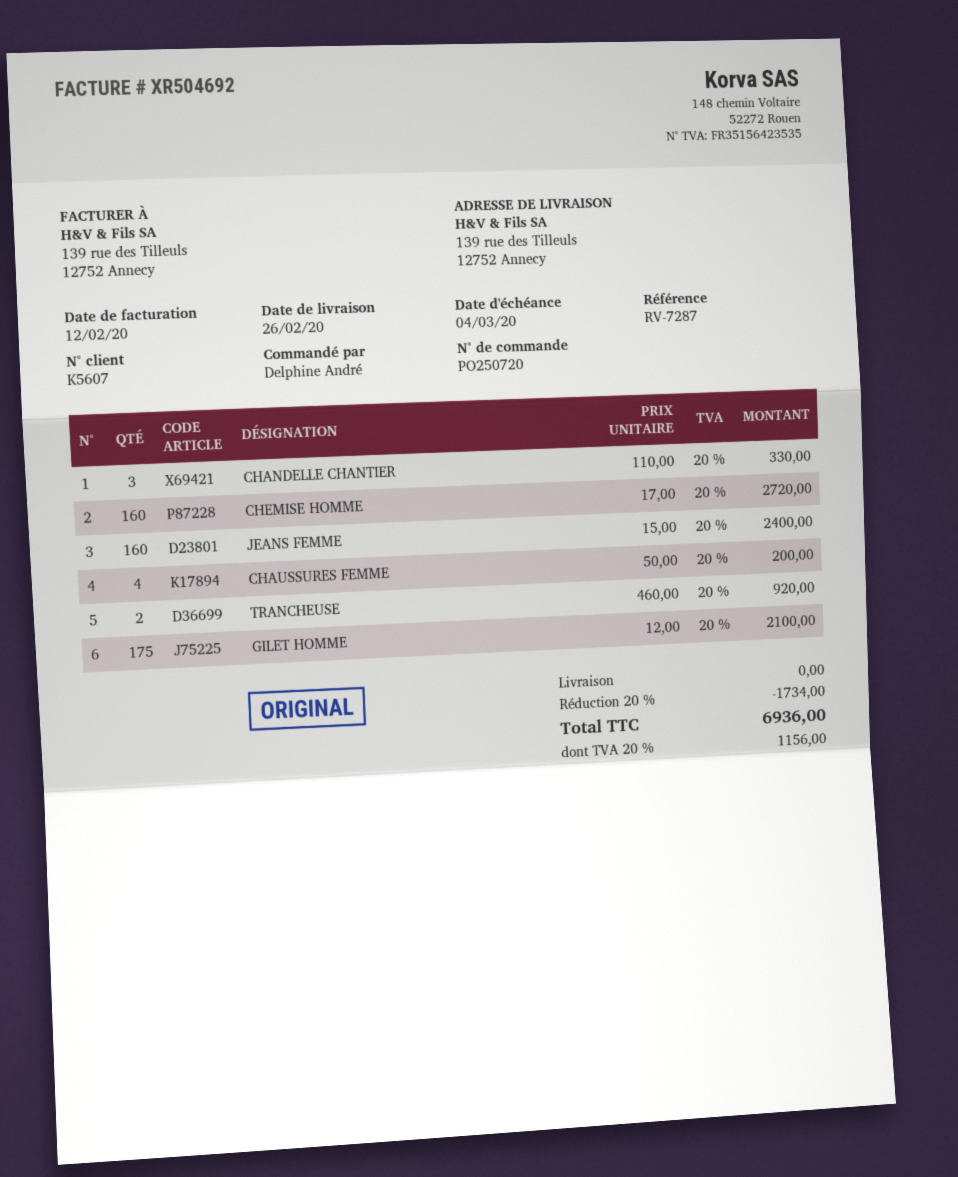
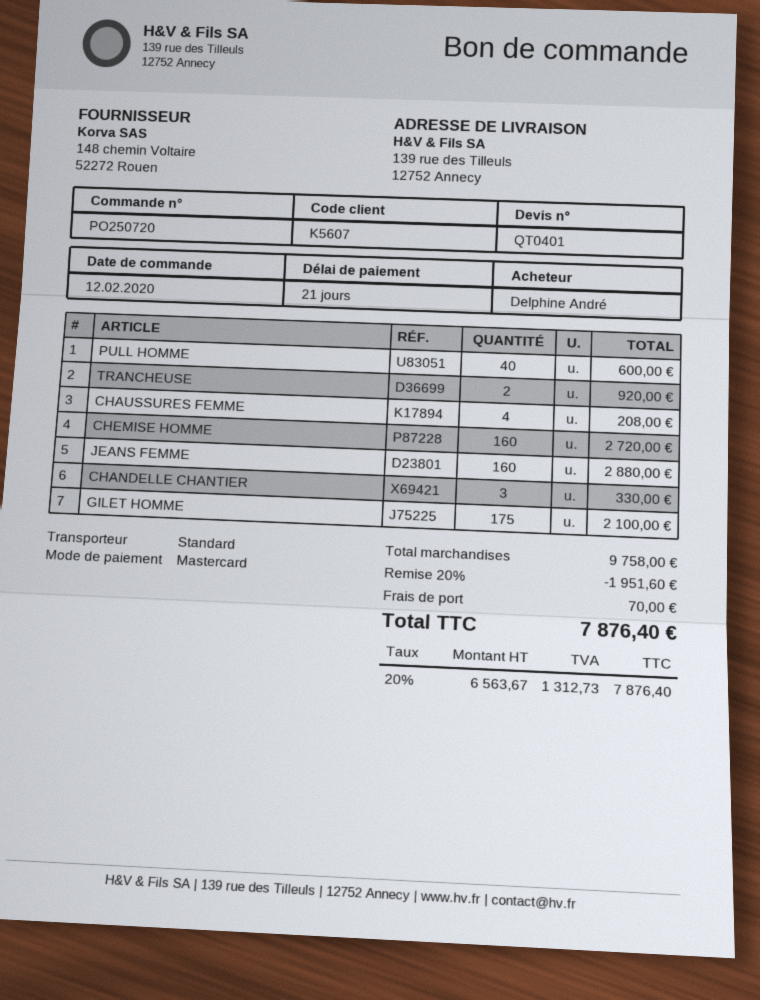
JEANS FEMME: 160 for 2400.00 -> 160 for 2880.00
CHAUSSURES FEMME: 4 for 200.00 -> 4 for 208.00
PULL HOMME: none -> 40 for 600.00
discount: 20% = 1734.00 -> 20% = 1951.60
shipping: 0.00 -> 70.00
tax: 20% = 1156.00 -> 20% = 1312.73
total: 6936.00 -> 7876.40

